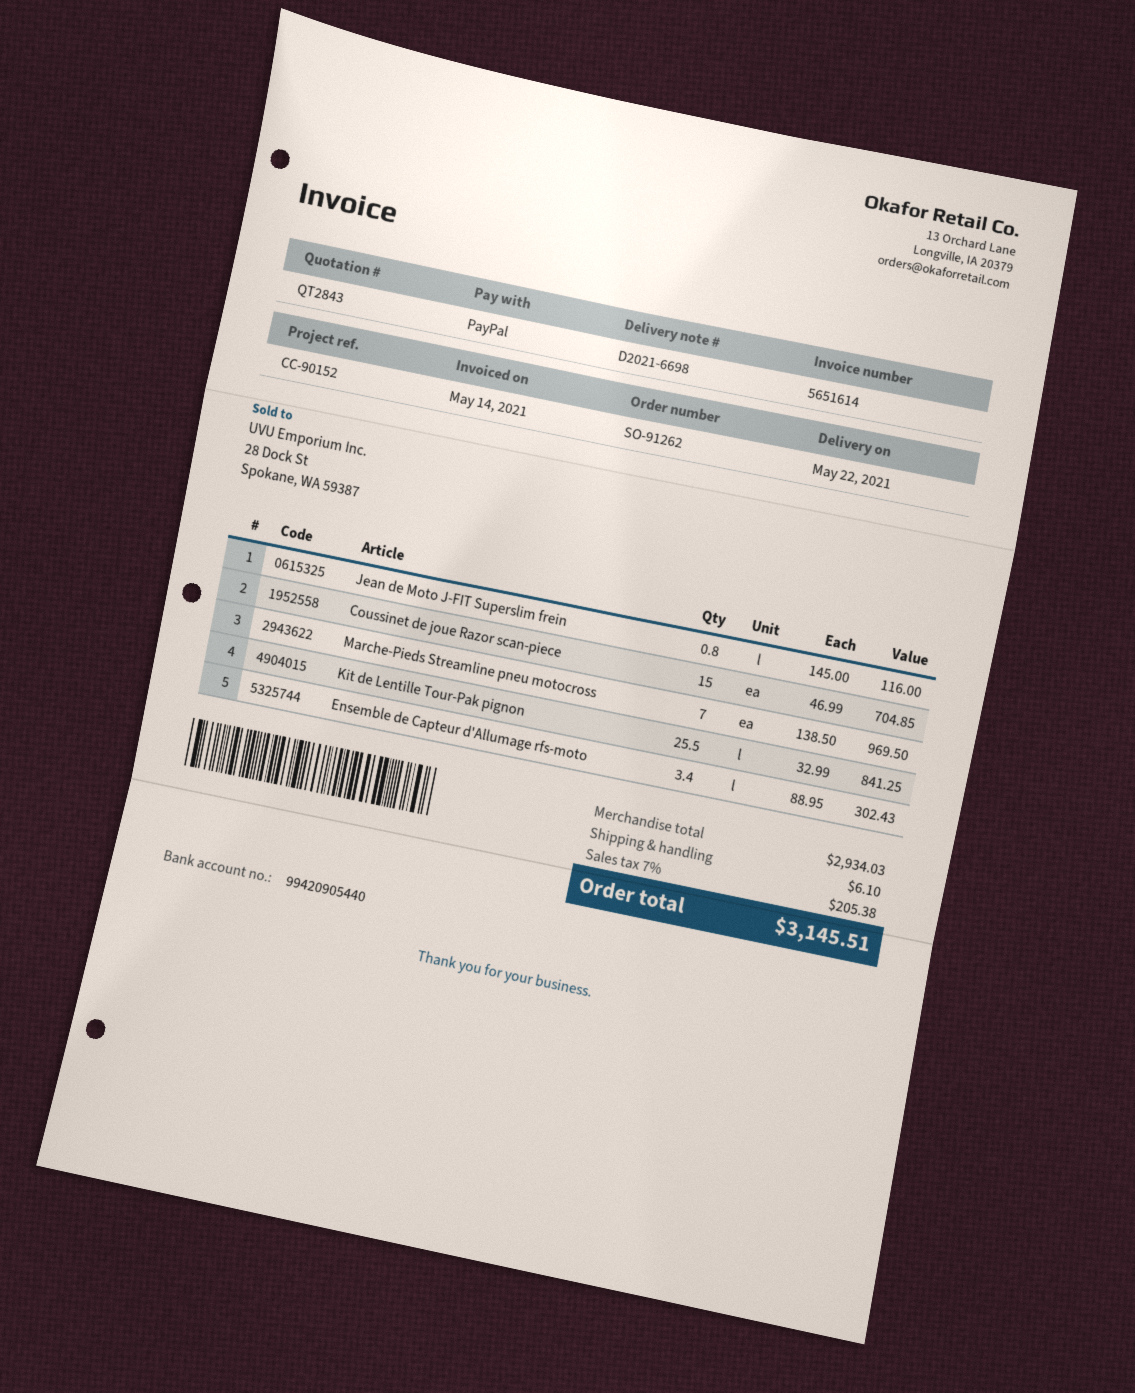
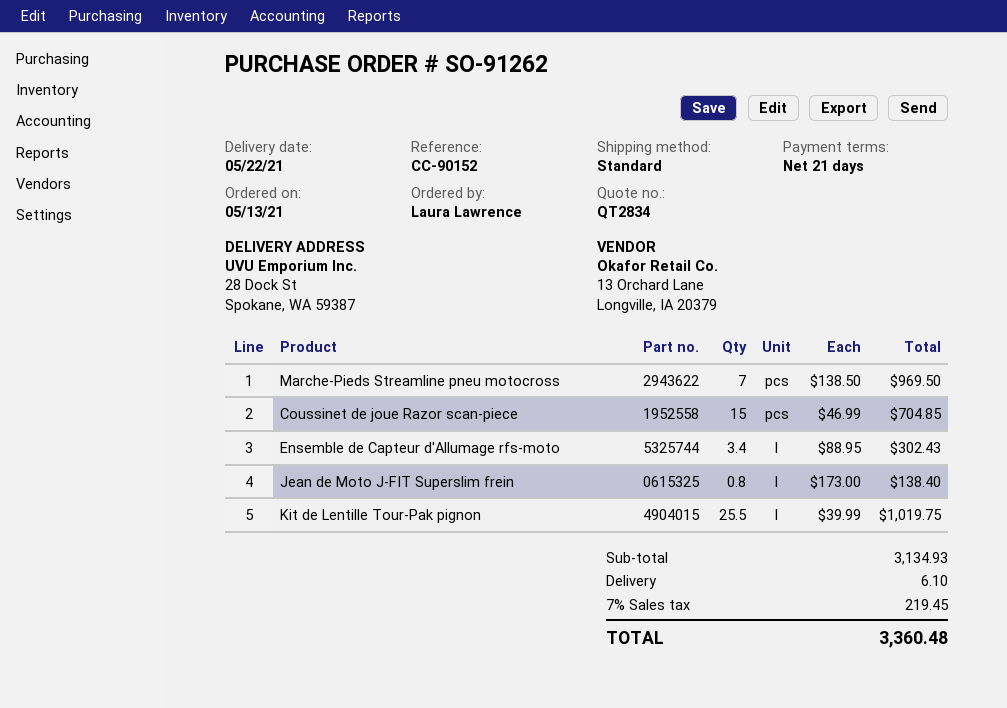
quote number: QT2843 -> QT2834
Jean de Moto J-FIT Superslim frein: 0.8 x 145.00 = 116.00 -> 0.8 x 173.00 = 138.40
Kit de Lentille Tour-Pak pignon: 25.5 x 32.99 = 841.25 -> 25.5 x 39.99 = 1019.75
subtotal: 2934.03 -> 3134.93
tax: 7% = 205.38 -> 7% = 219.45
total: 3145.51 -> 3360.48

